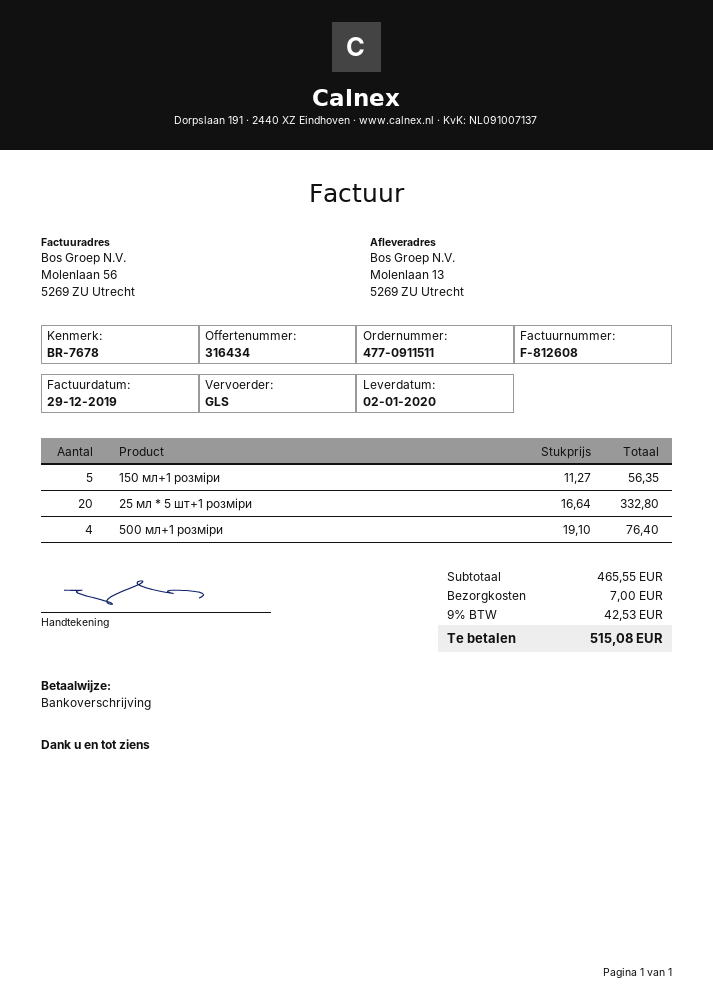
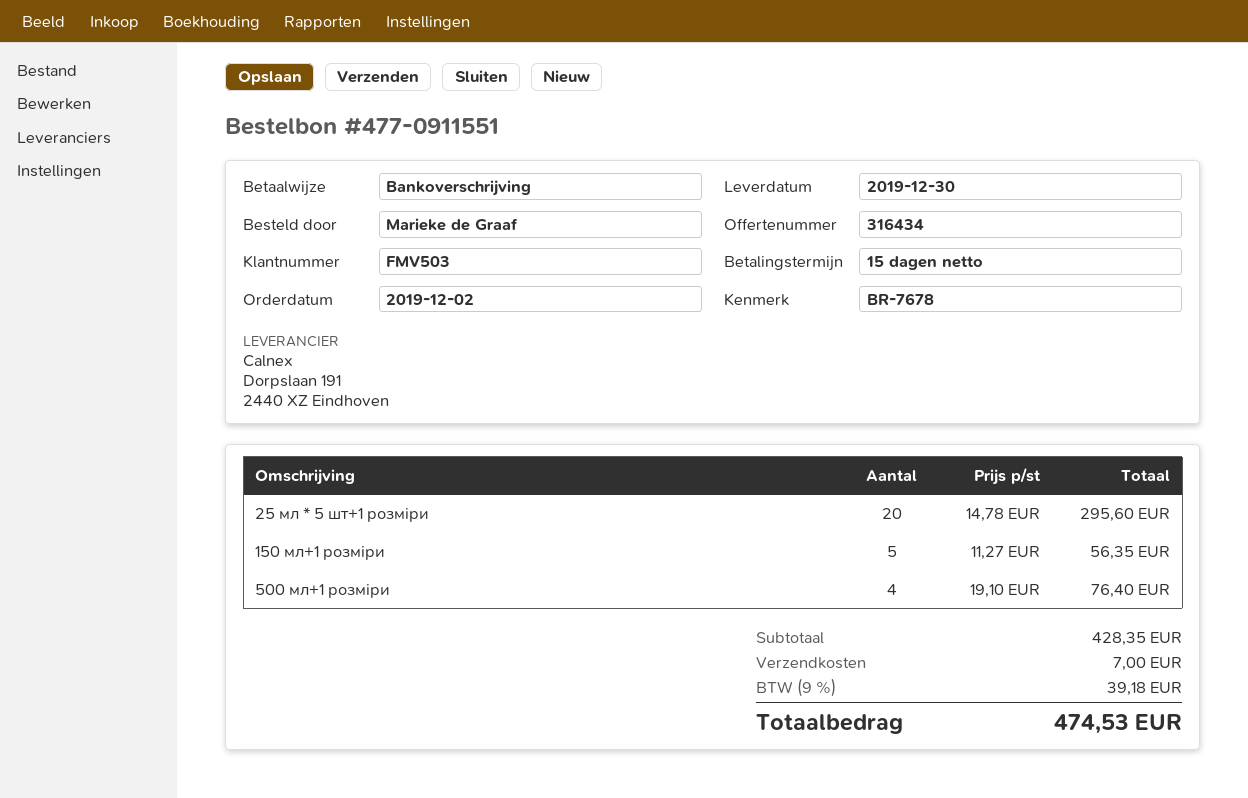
order number: 477-0911511 -> 477-0911551
delivery date: 2020-01-02 -> 2019-12-30
25 мл * 5 шт+1 розміри: 20 x 16.64 = 332.80 -> 20 x 14.78 = 295.60
subtotal: 465.55 -> 428.35
tax: 9% = 42.53 -> 9% = 39.18
total: 515.08 -> 474.53

